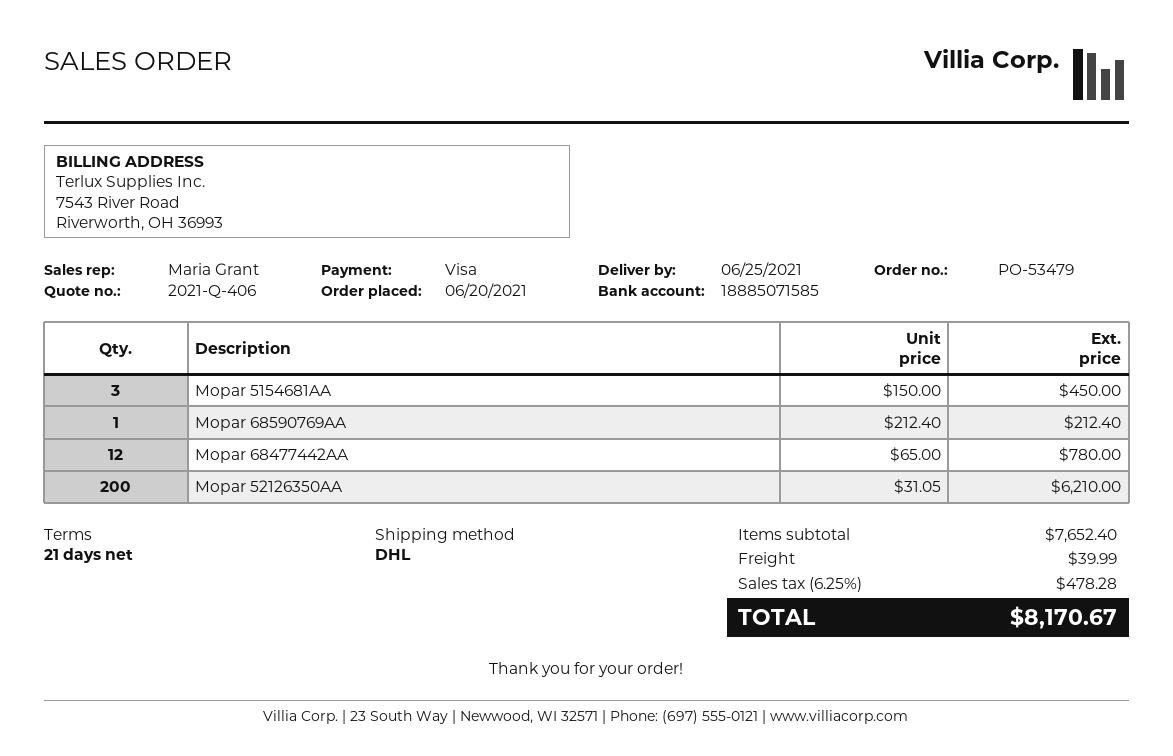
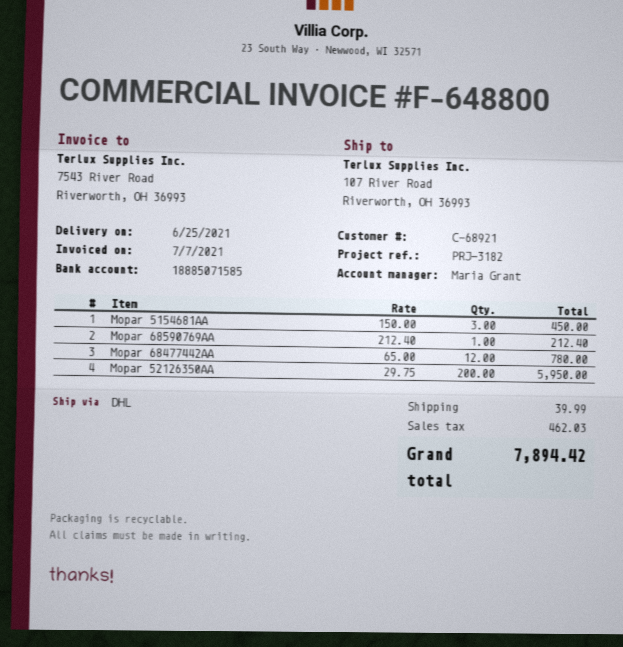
Mopar 52126350AA: 200 x 31.05 = 6210.00 -> 200 x 29.75 = 5950.00
tax: 478.28 -> 462.03
total: 8170.67 -> 7894.42

